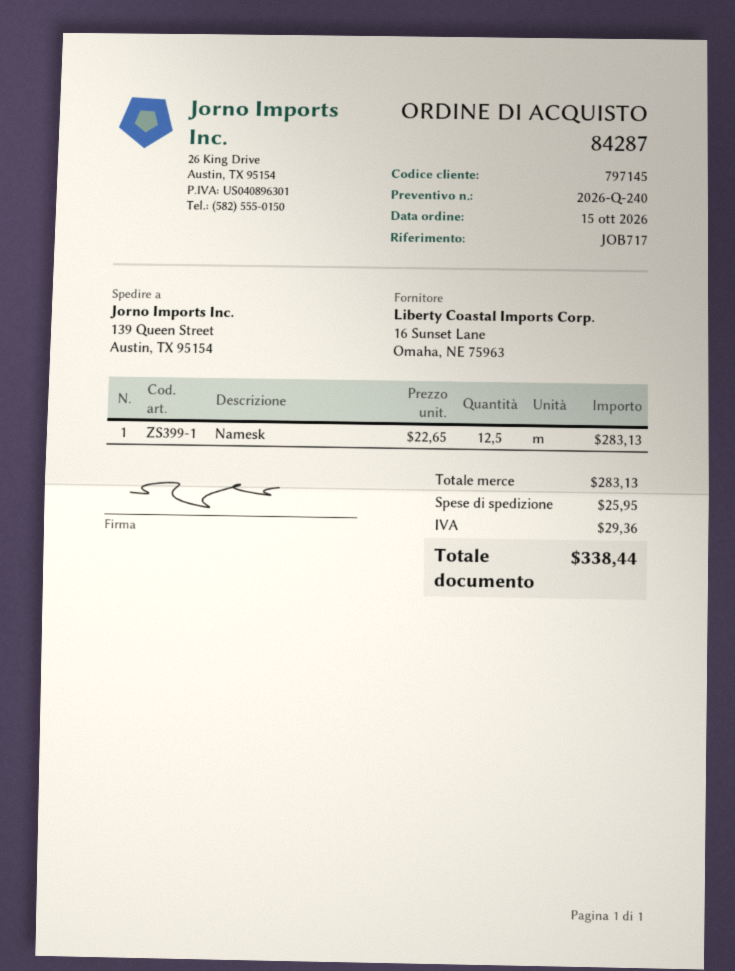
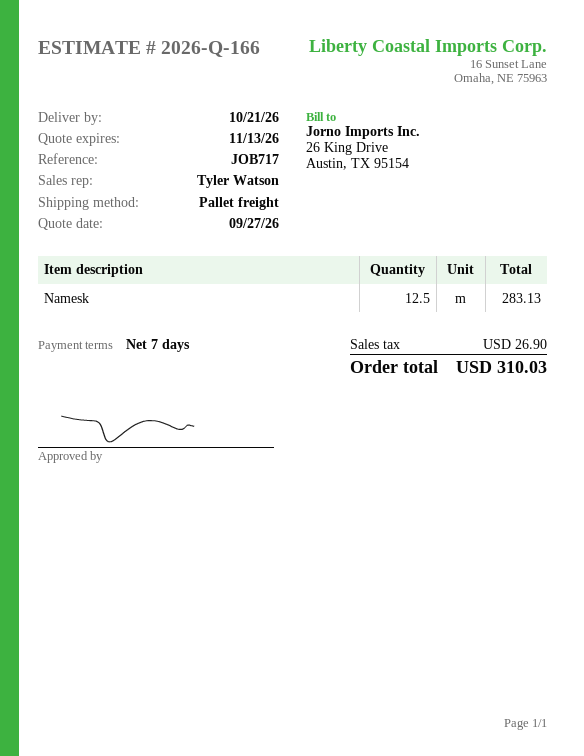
quote number: 2026-Q-240 -> 2026-Q-166
shipping: 25.95 -> none
tax: 29.36 -> 26.90
total: 338.44 -> 310.03

